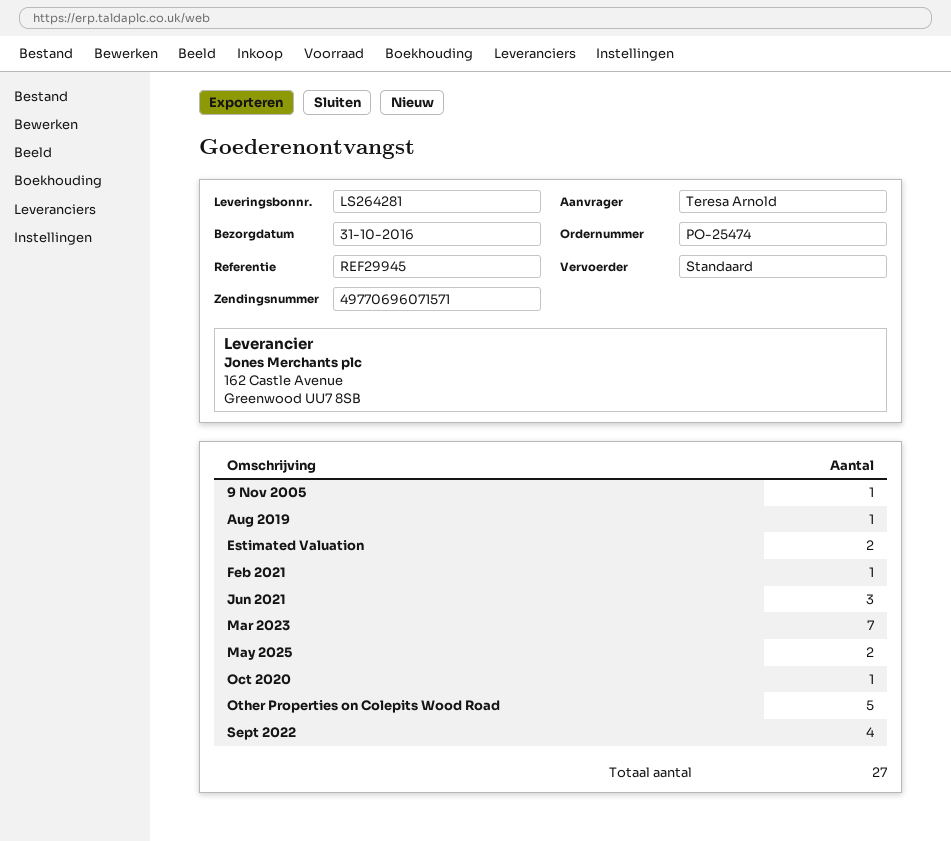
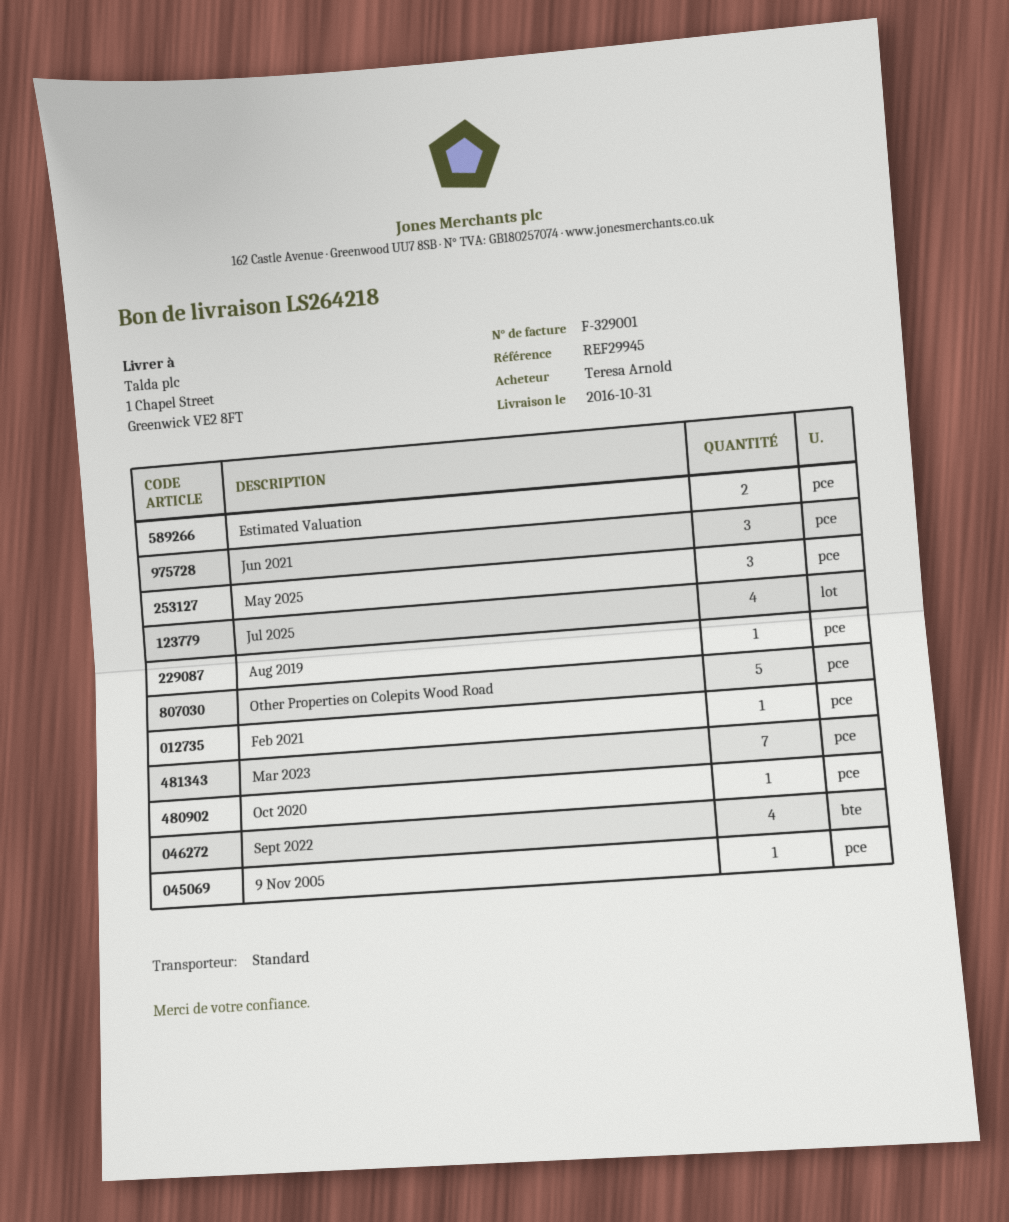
delivery note number: LS264281 -> LS264218
May 2025: 2 -> 3
Jul 2025: none -> 4

